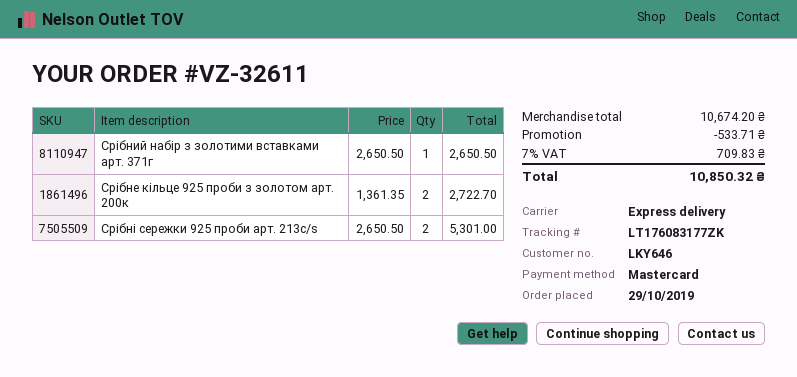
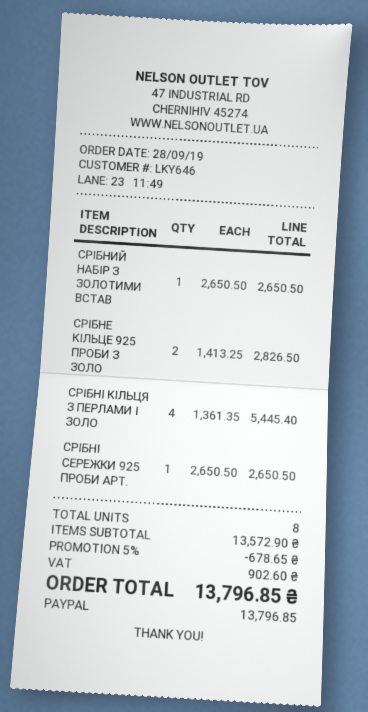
order date: 2019-10-29 -> 2019-09-28
payment method: Mastercard -> PayPal
Срібне кільце 925 проби з золотом арт. 200к: 2 x 1361.35 = 2722.70 -> 2 x 1413.25 = 2826.50
Срібні сережки 925 проби арт. 213с/s: 2 x 2650.50 = 5301.00 -> 1 x 2650.50 = 2650.50
СРІБНІ КІЛЬЦЯ З ПЕРЛАМИ І ЗОЛО: none -> 4 x 1361.35 = 5445.40
subtotal: 10674.20 -> 13572.90
discount: 533.71 -> 678.65
tax: 709.83 -> 902.60
total: 10850.32 -> 13796.85

